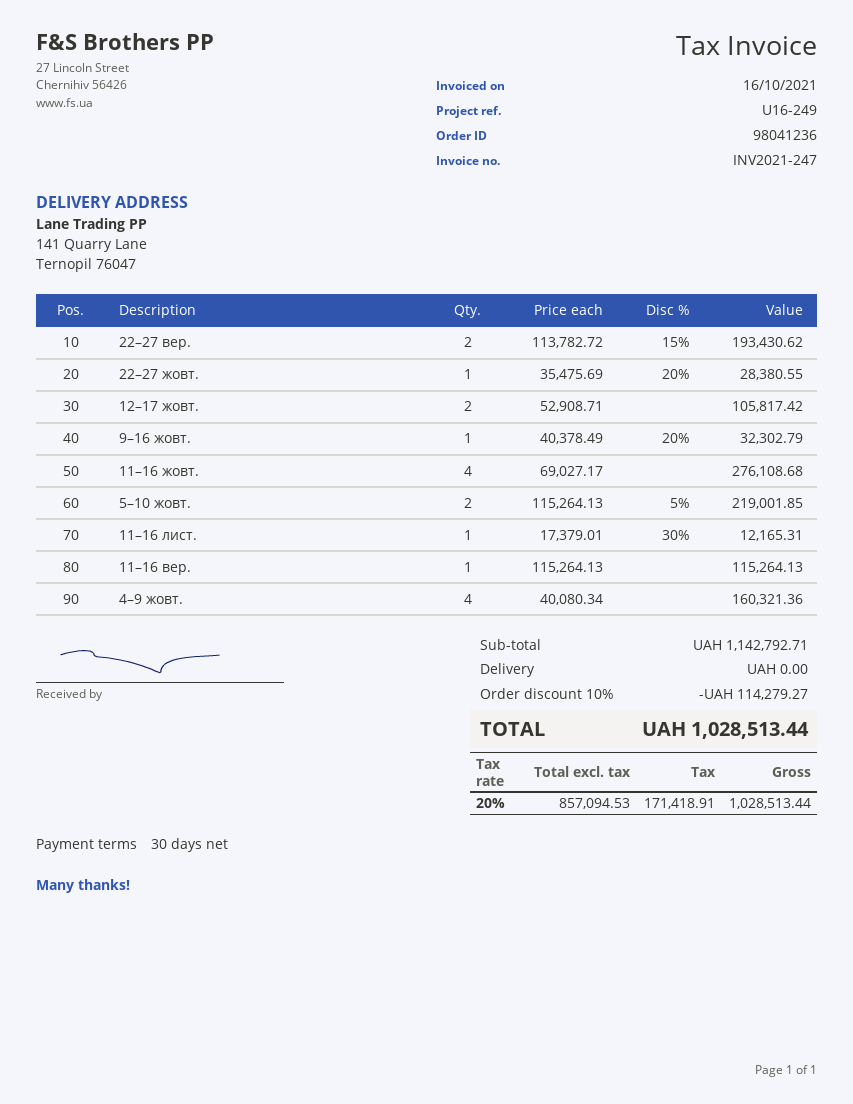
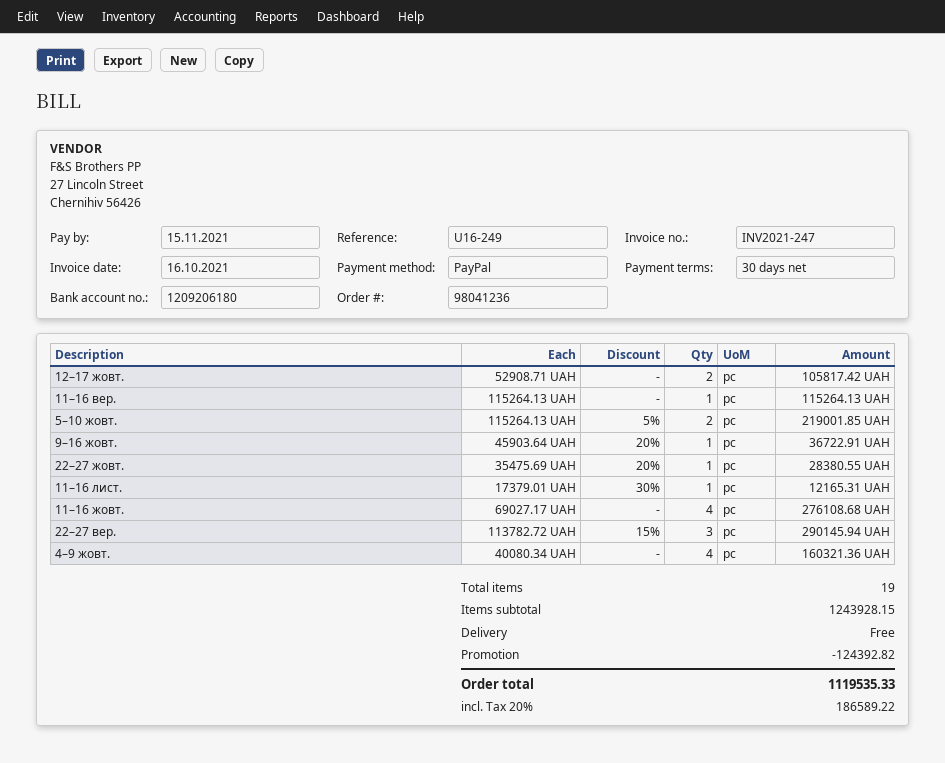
22–27 вер.: 2 x 113782.72 - 15% = 193430.62 -> 3 x 113782.72 - 15% = 290145.94
9–16 жовт.: 1 x 40378.49 - 20% = 32302.79 -> 1 x 45903.64 - 20% = 36722.91
subtotal: 1142792.71 -> 1243928.15
discount: 114279.27 -> 124392.82
tax: 20% = 171418.91 -> 20% = 186589.22
total: 1028513.44 -> 1119535.33

